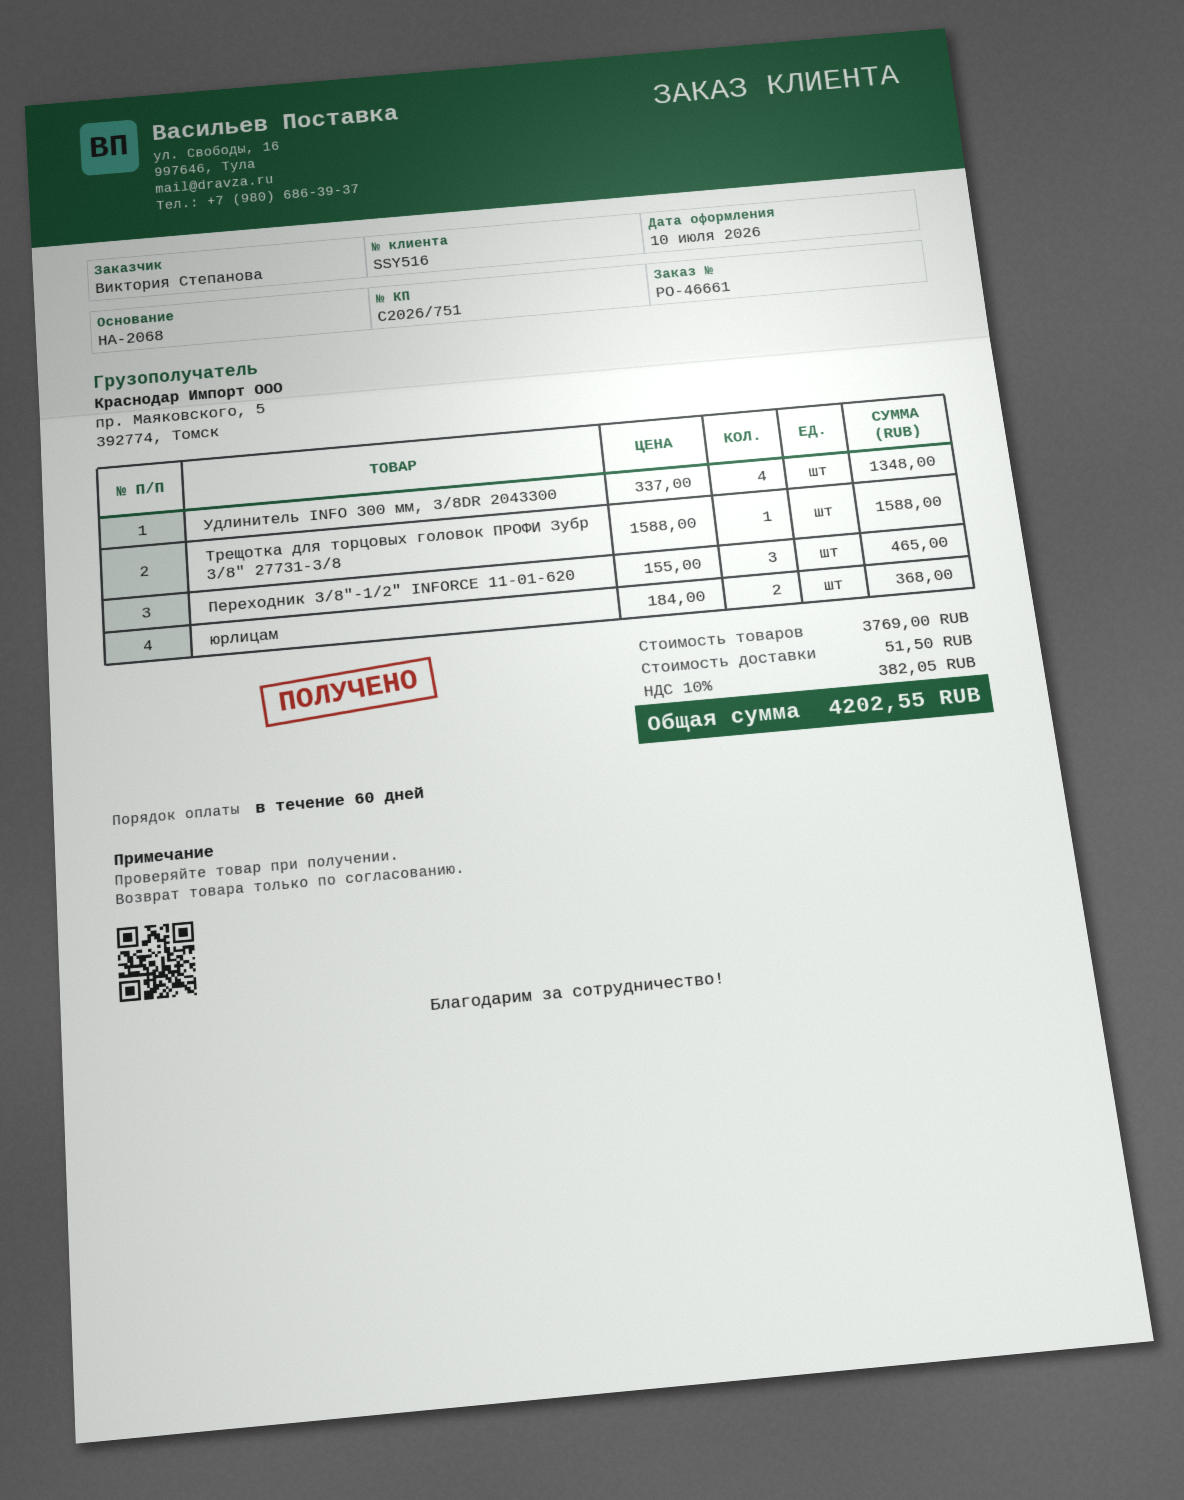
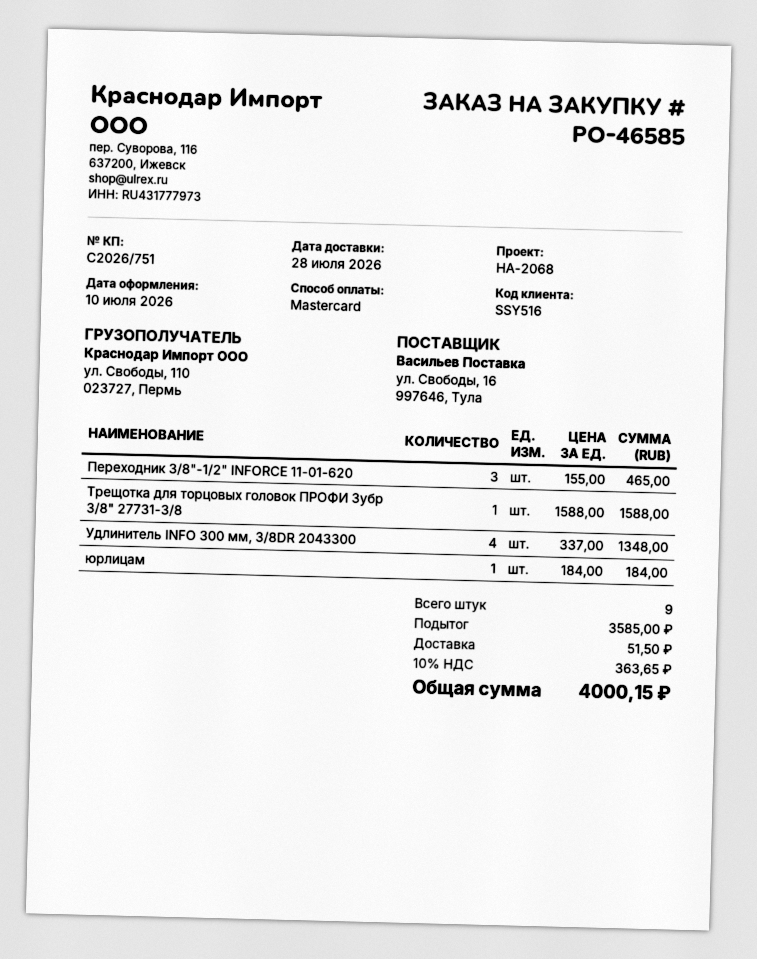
order number: PO-46661 -> PO-46585
ship to: пр. Маяковского, 5, 392774, Томск -> ул. Свободы, 110, 023727, Пермь
юрлицам: 2 x 184.00 = 368.00 -> 1 x 184.00 = 184.00
subtotal: 3769.00 -> 3585.00
tax: 10% = 382.05 -> 10% = 363.65
total: 4202.55 -> 4000.15

